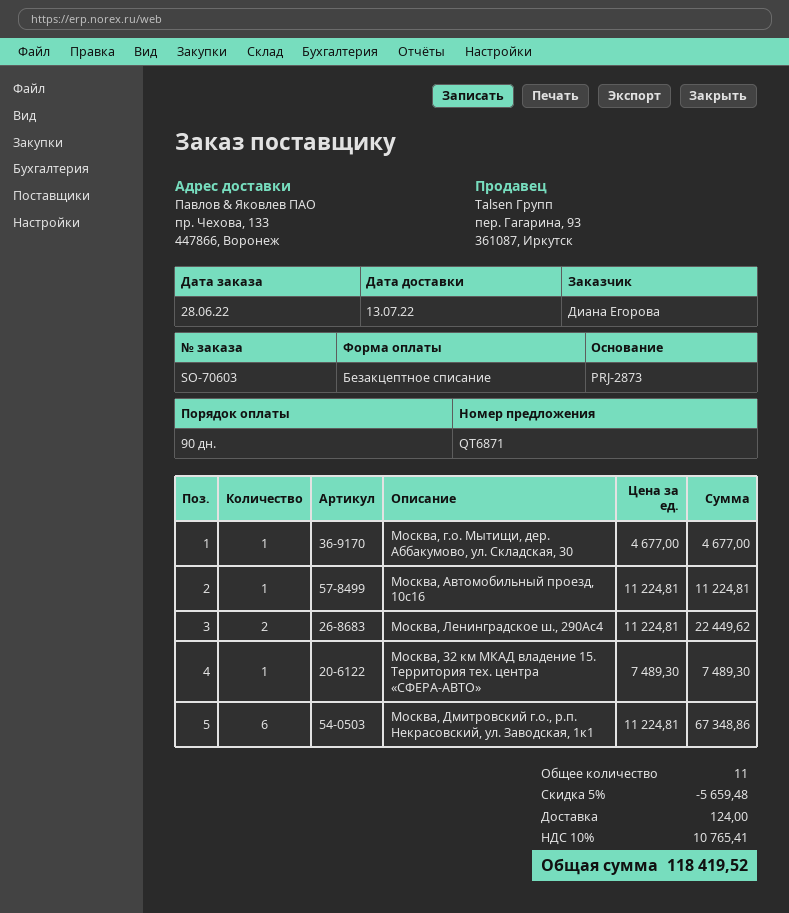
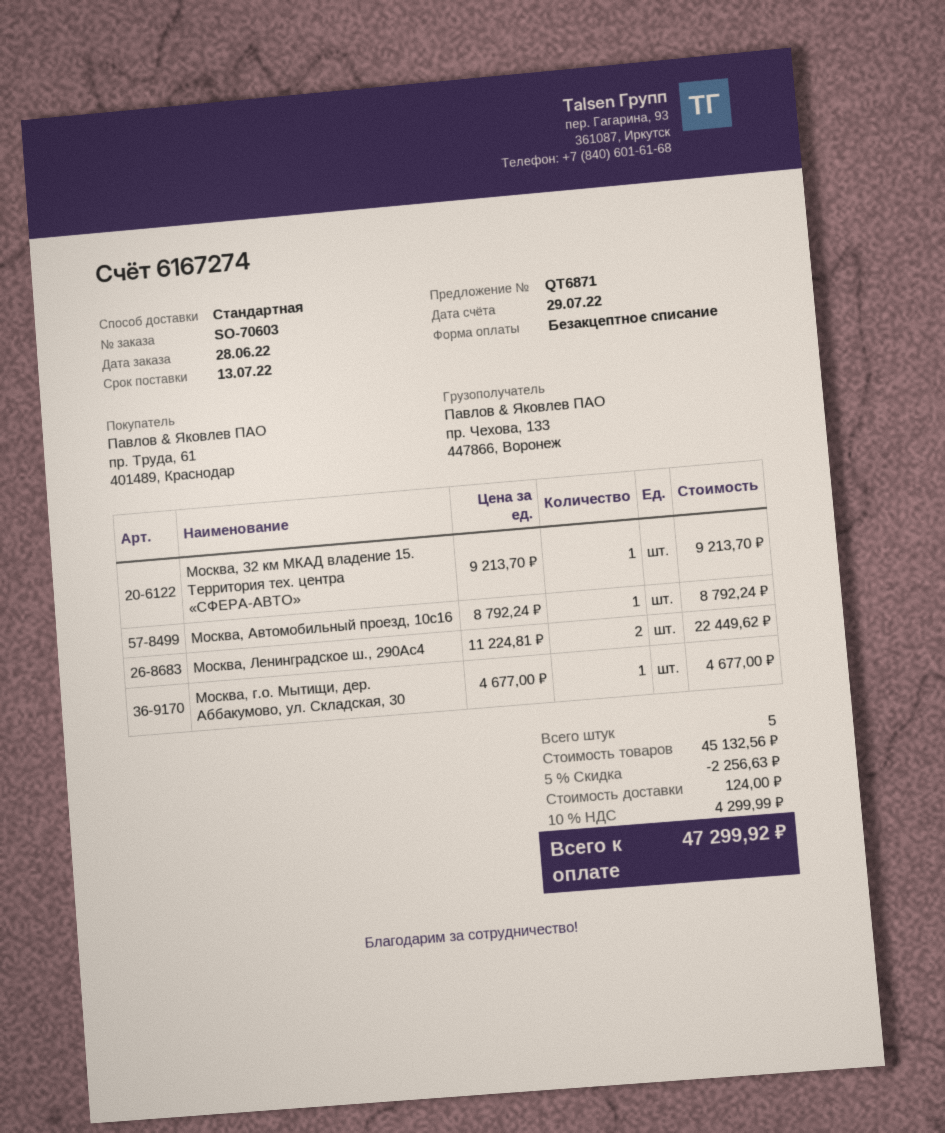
Москва, Автомобильный проезд, 10с16: 1 x 11224.81 = 11224.81 -> 1 x 8792.24 = 8792.24
Москва, 32 км МКАД владение 15. Территория тех. центра «СФЕРА-АВТО»: 1 x 7489.30 = 7489.30 -> 1 x 9213.70 = 9213.70
Москва, Дмитровский г.о., р.п. Некрасовский, ул. Заводская, 1к1: 6 x 11224.81 = 67348.86 -> none
total quantity: 11 -> 5
discount: 5% = 5659.48 -> 5% = 2256.63
tax: 10% = 10765.41 -> 10% = 4299.99
total: 118419.52 -> 47299.92

